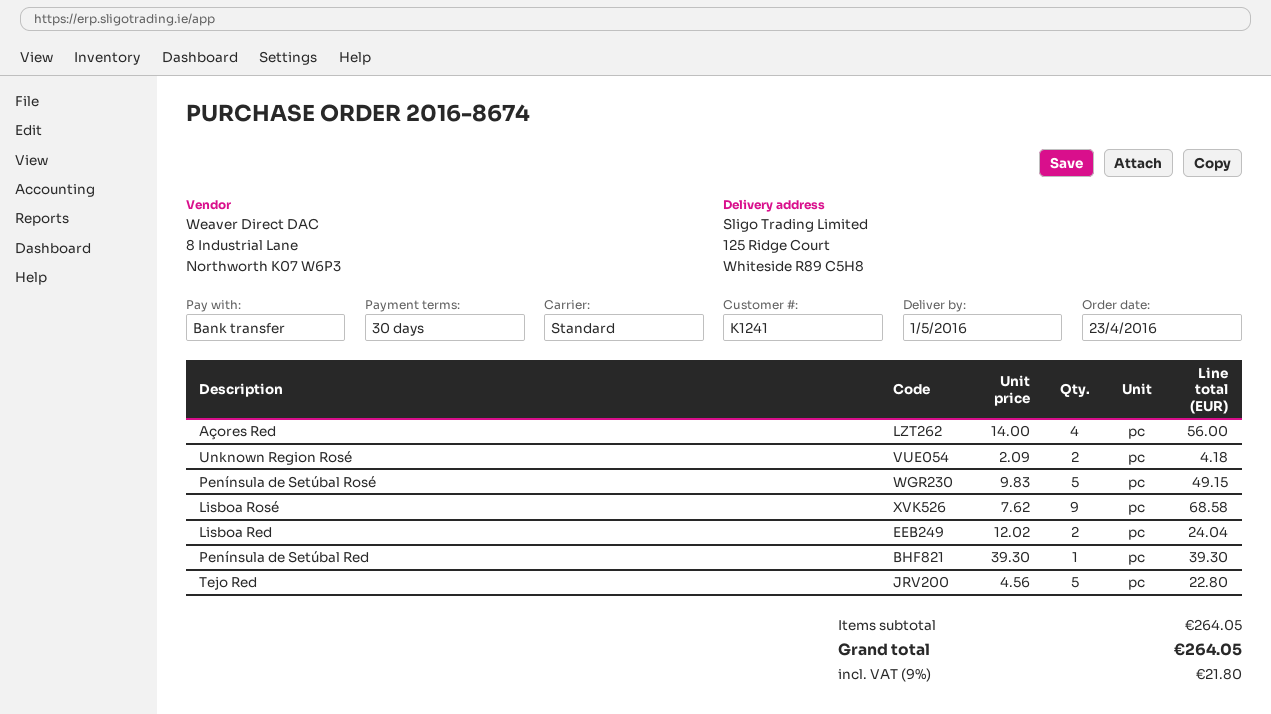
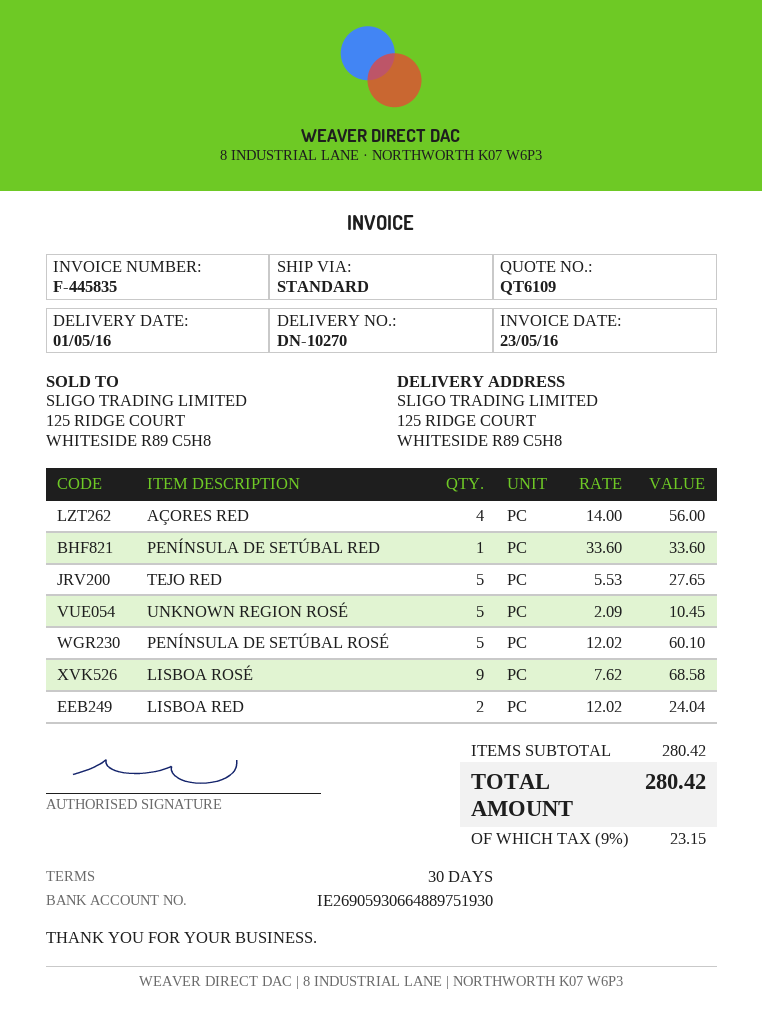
Unknown Region Rosé: 2 x 2.09 = 4.18 -> 5 x 2.09 = 10.45
Península de Setúbal Rosé: 5 x 9.83 = 49.15 -> 5 x 12.02 = 60.10
Península de Setúbal Red: 1 x 39.30 = 39.30 -> 1 x 33.60 = 33.60
Tejo Red: 5 x 4.56 = 22.80 -> 5 x 5.53 = 27.65
subtotal: 264.05 -> 280.42
tax: 9% = 21.80 -> 9% = 23.15
total: 264.05 -> 280.42

